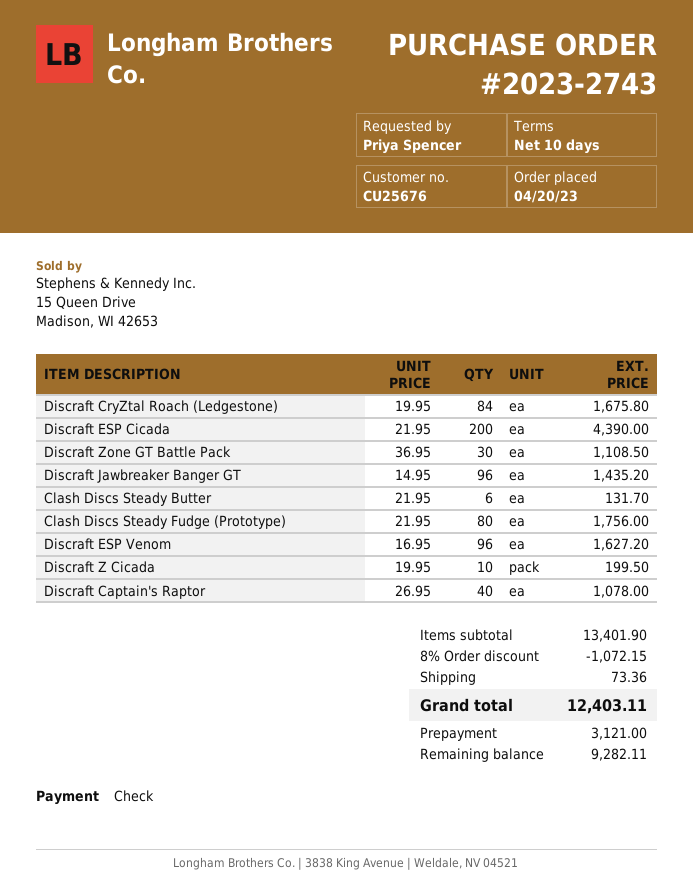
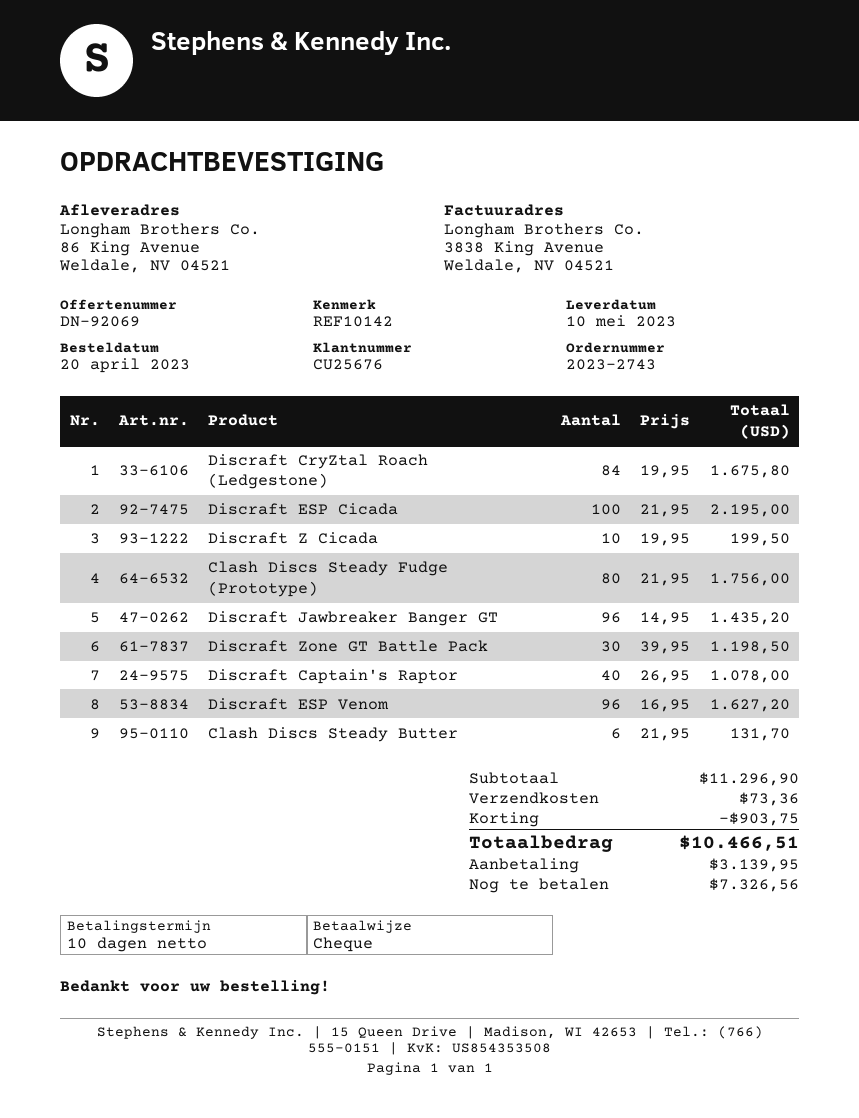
Discraft ESP Cicada: 200 x 21.95 = 4390.00 -> 100 x 21.95 = 2195.00
Discraft Zone GT Battle Pack: 30 x 36.95 = 1108.50 -> 30 x 39.95 = 1198.50
subtotal: 13401.90 -> 11296.90
discount: 1072.15 -> 903.75
total: 12403.11 -> 10466.51
deposit: 3121.00 -> 3139.95
balance: 9282.11 -> 7326.56

